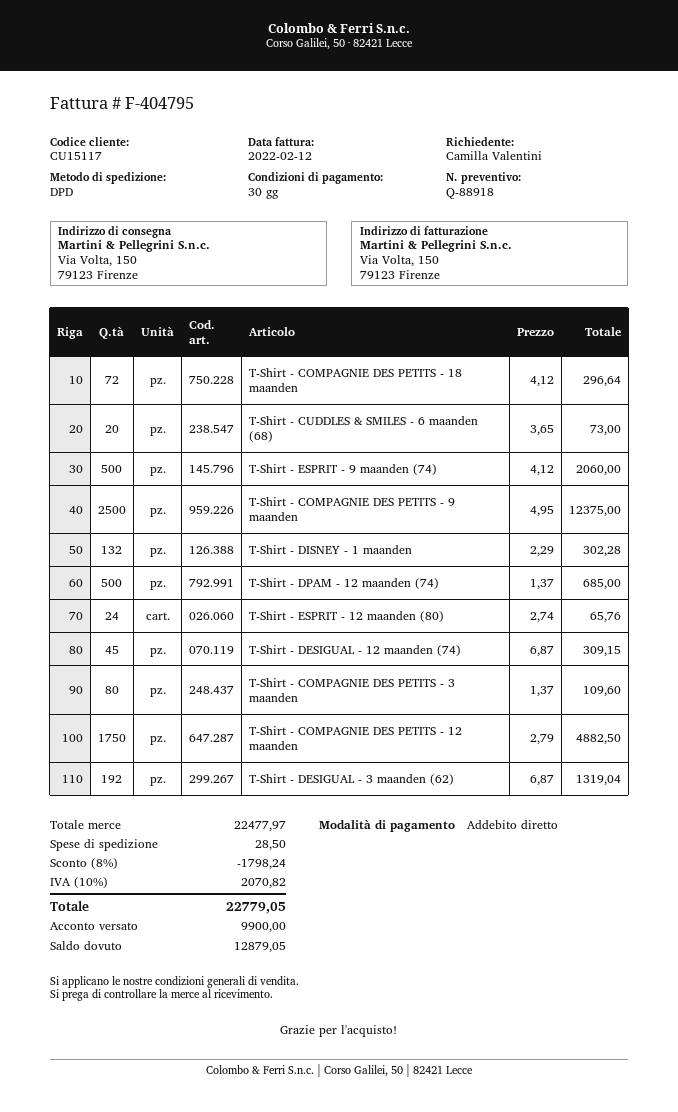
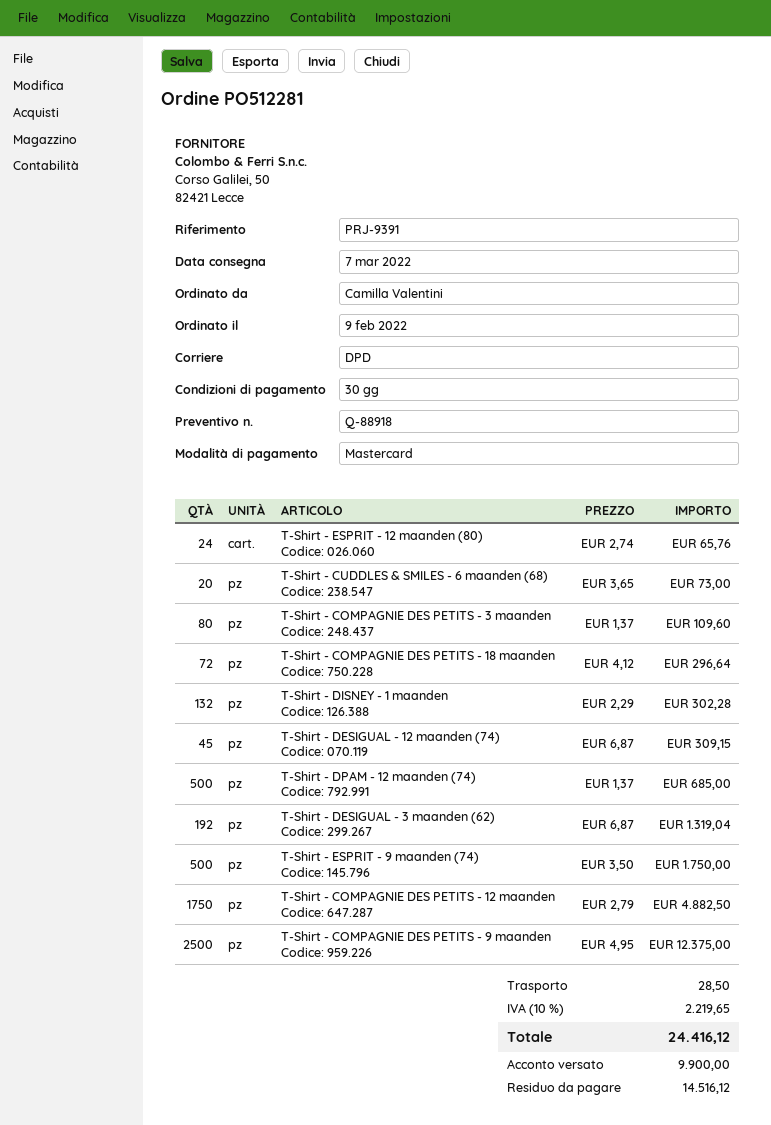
payment method: direct debit -> Mastercard
T-Shirt - ESPRIT - 9 maanden (74): 500 x 4.12 = 2060.00 -> 500 x 3.50 = 1750.00
discount: 8% = 1798.24 -> none
tax: 10% = 2070.82 -> 10% = 2219.65
total: 22779.05 -> 24416.12
balance: 12879.05 -> 14516.12

